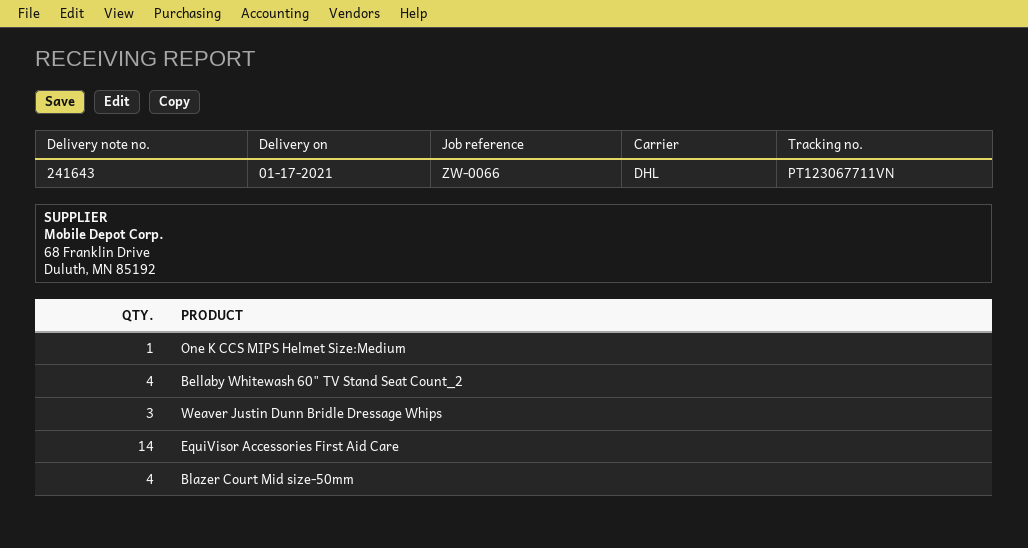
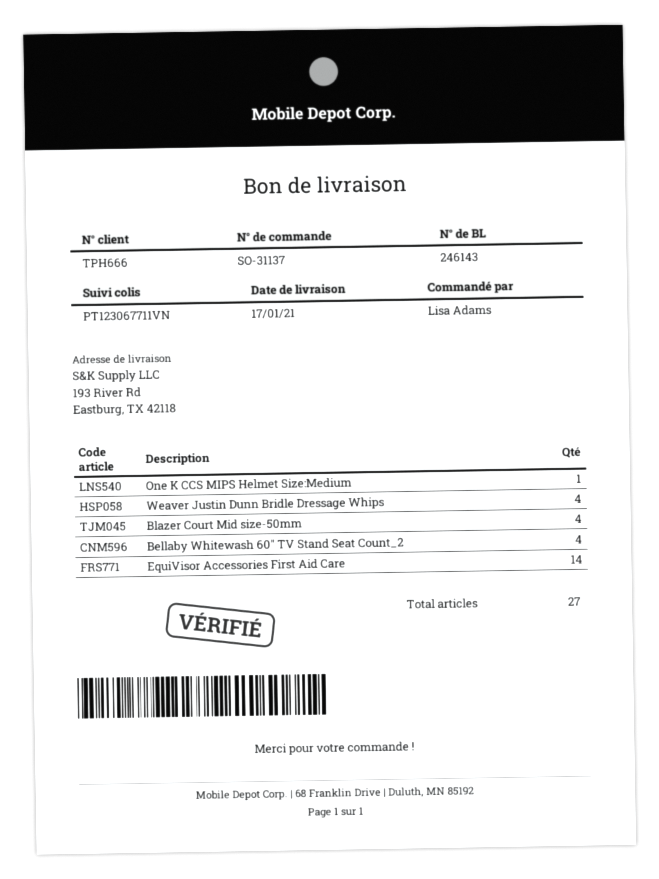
delivery note number: 241643 -> 246143
Weaver Justin Dunn Bridle Dressage Whips: 3 -> 4

